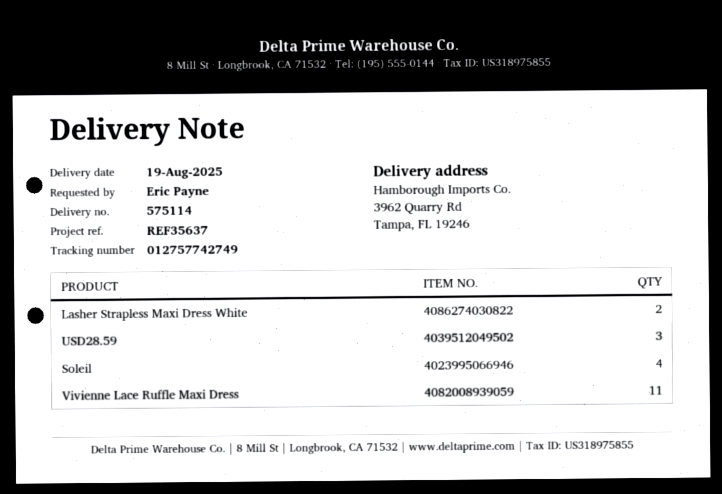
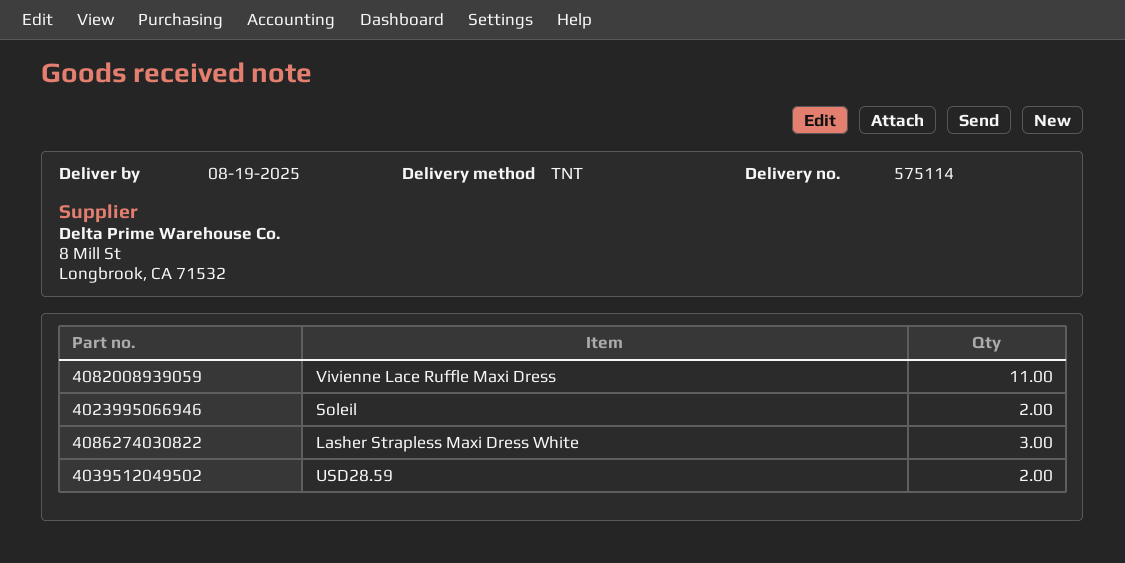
Lasher Strapless Maxi Dress White: 2 -> 3
USD28.59: 3 -> 2
Soleil: 4 -> 2

